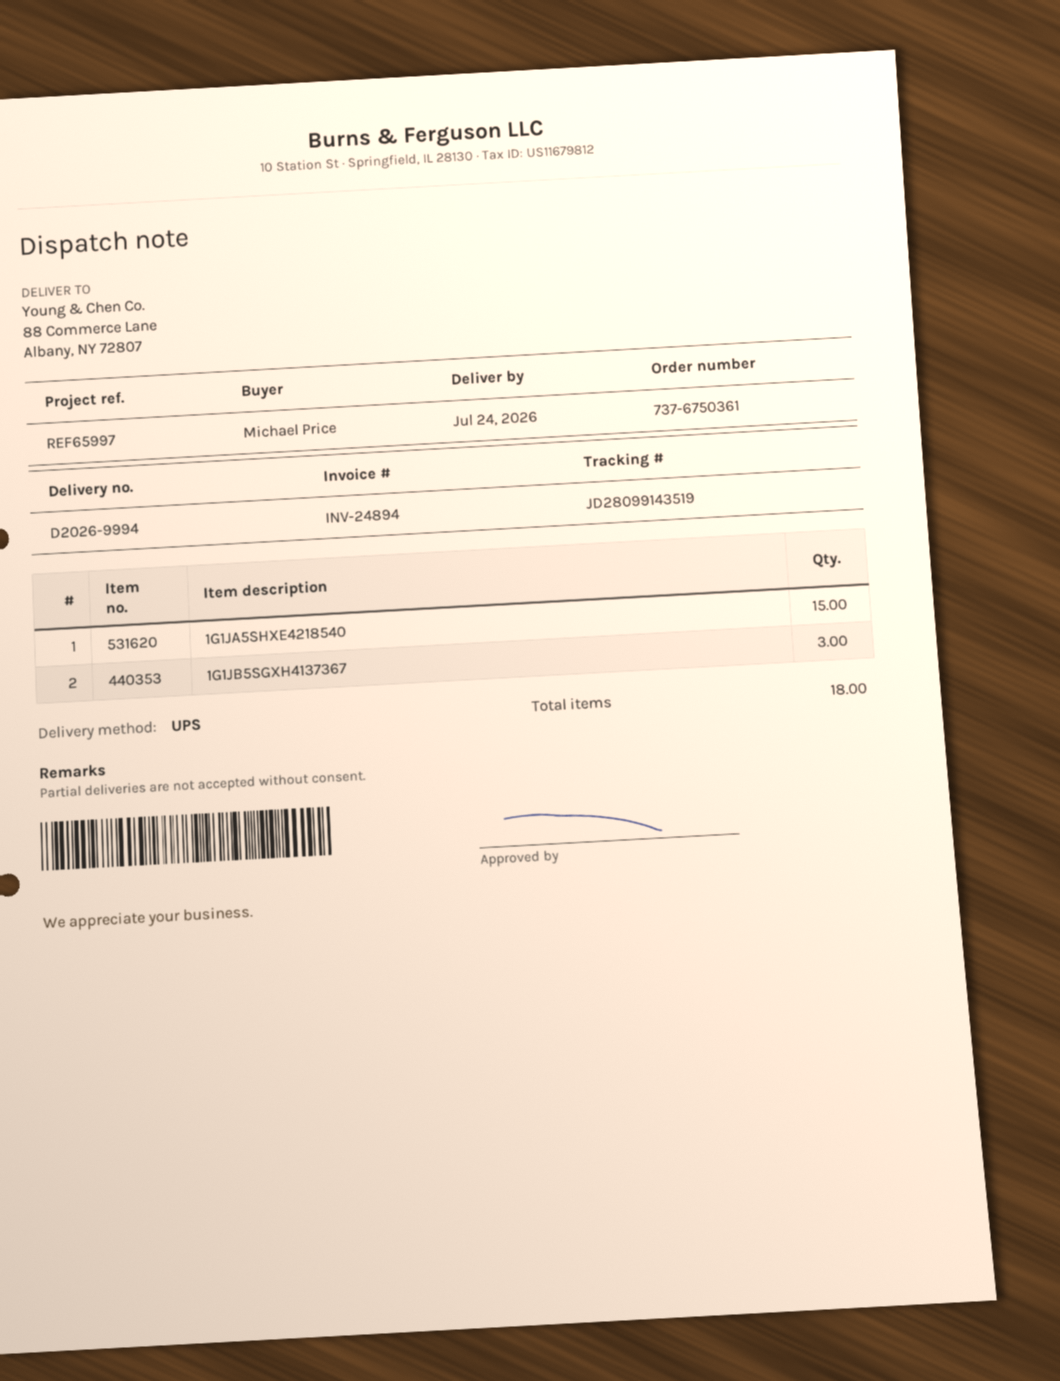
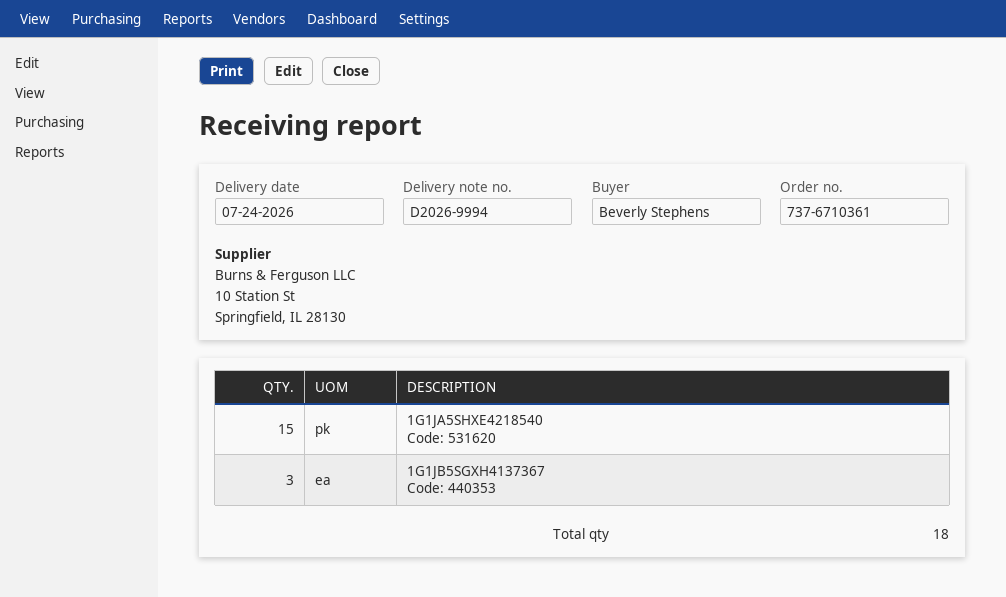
order number: 737-6750361 -> 737-6710361
ordered by: Michael Price -> Beverly Stephens

